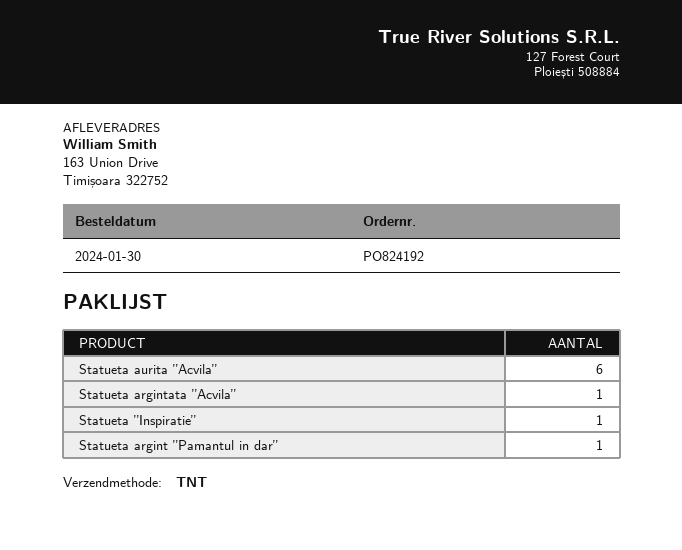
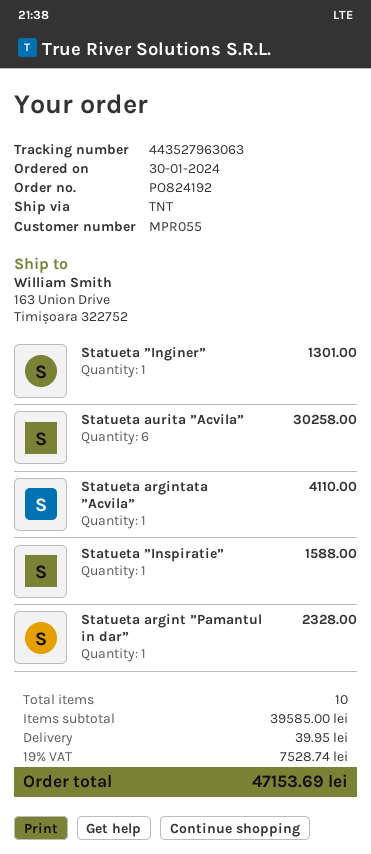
Statueta ”Inginer”: none -> 1

